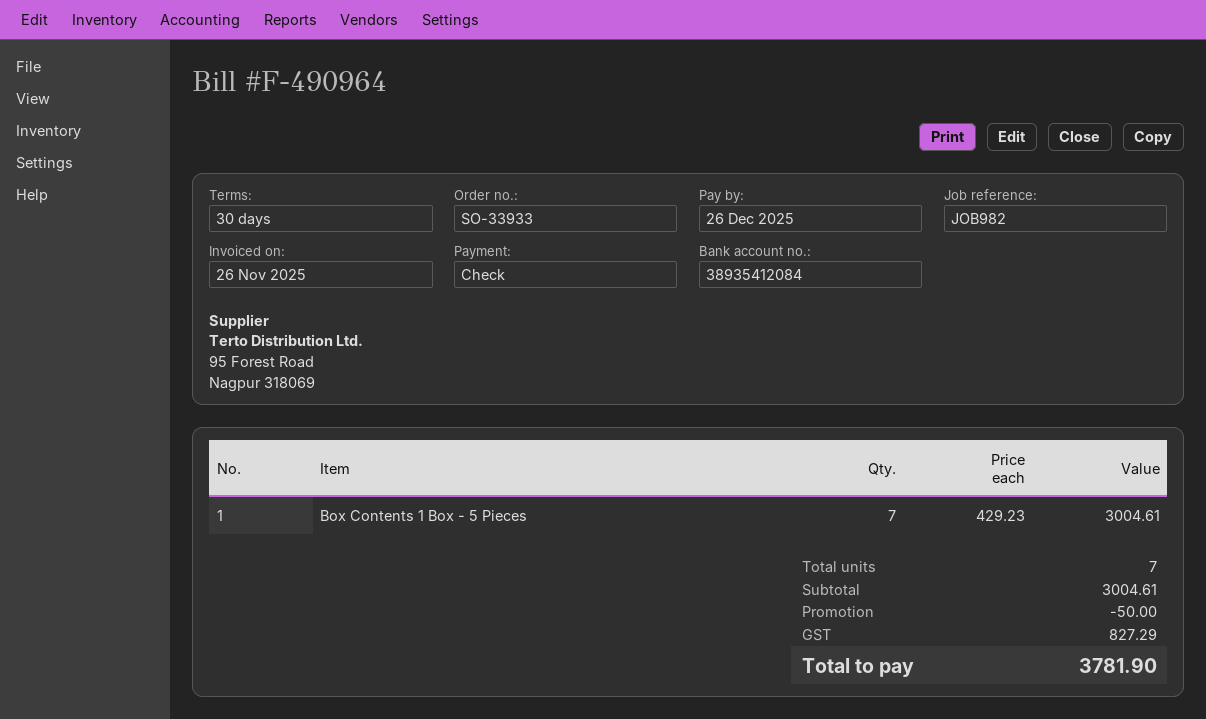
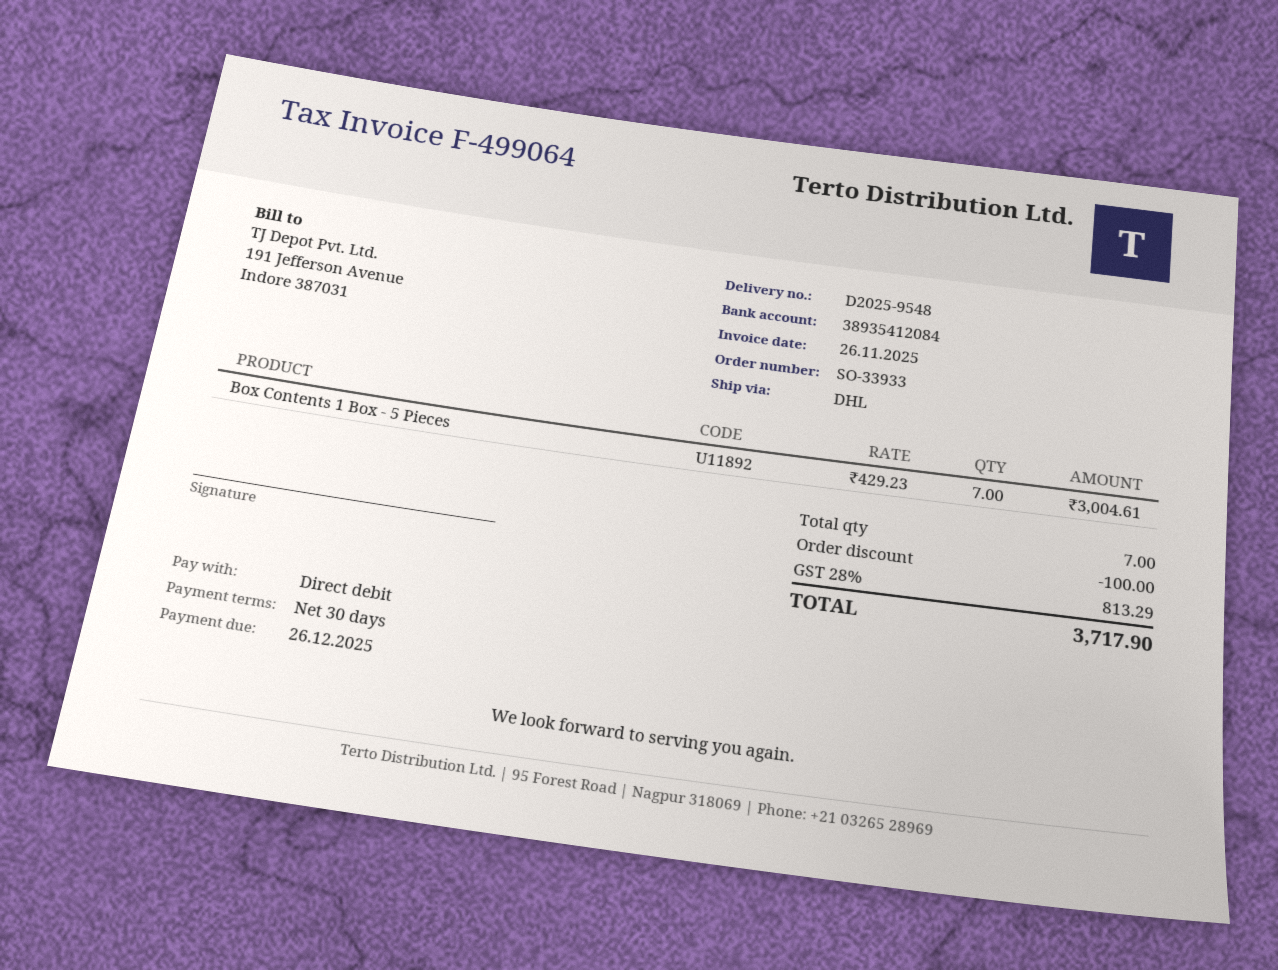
invoice number: F-490964 -> F-499064
payment method: cheque -> direct debit
discount: 50.00 -> 100.00
tax: 827.29 -> 813.29
total: 3781.90 -> 3717.90

